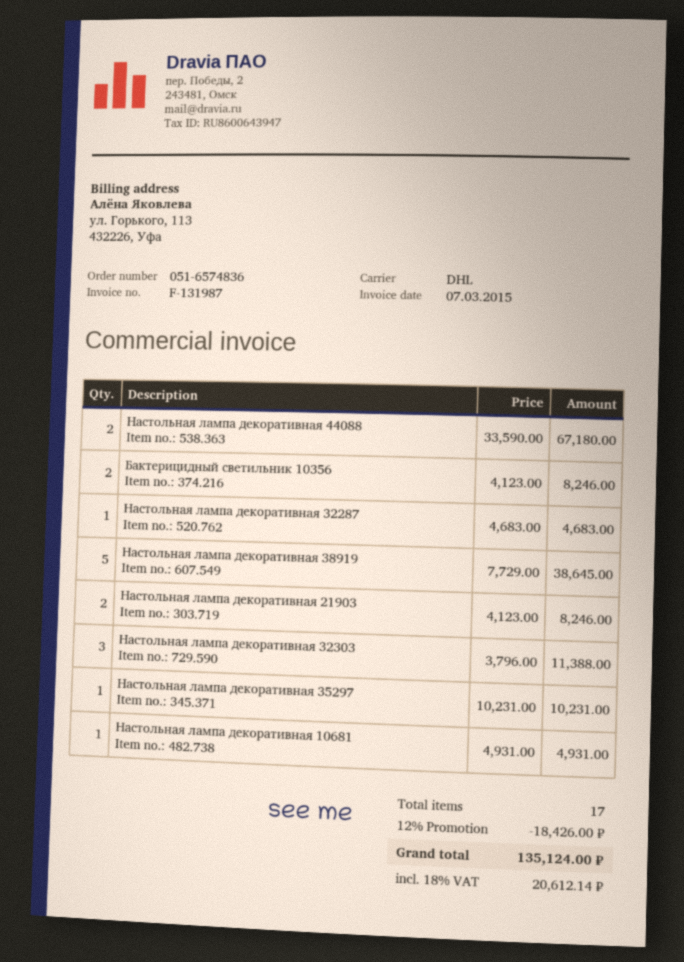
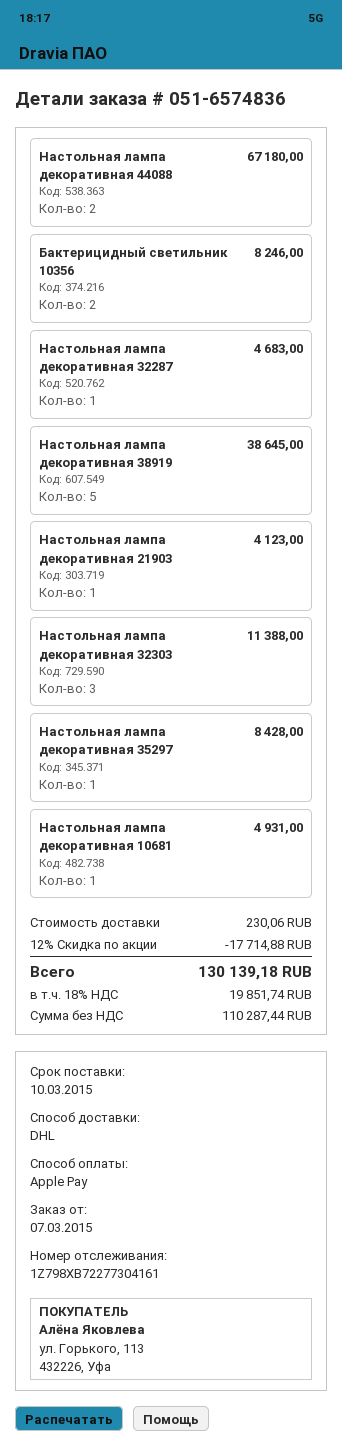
Настольная лампа декоративная 21903: 2 for 8246.00 -> 1 for 4123.00
Настольная лампа декоративная 35297: 1 for 10231.00 -> 1 for 8428.00
discount: 12% = 18426.00 -> 12% = 17714.88
shipping: none -> 230.06
tax: 18% = 20612.14 -> 18% = 19851.74
total: 135124.00 -> 130139.18

